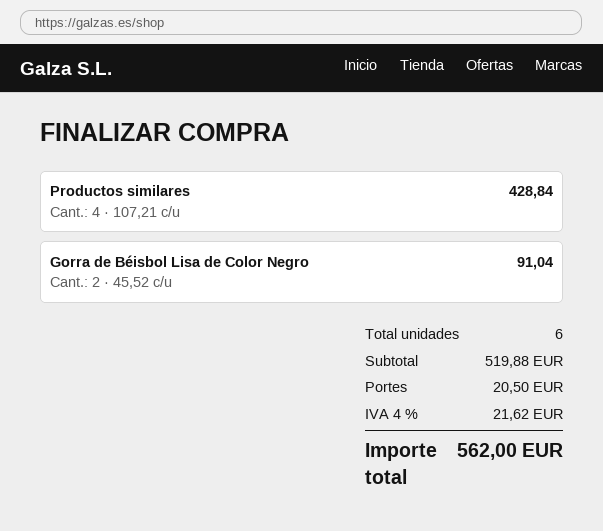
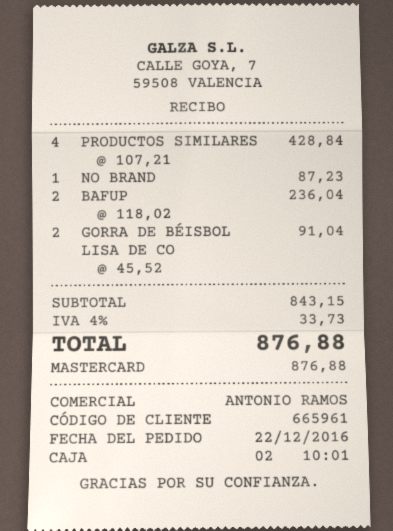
NO BRAND: none -> 1 x 87.23 = 87.23
BAFUP: none -> 2 x 118.02 = 236.04
subtotal: 519.88 -> 843.15
shipping: 20.50 -> none
tax: 4% = 21.62 -> 4% = 33.73
total: 562.00 -> 876.88

